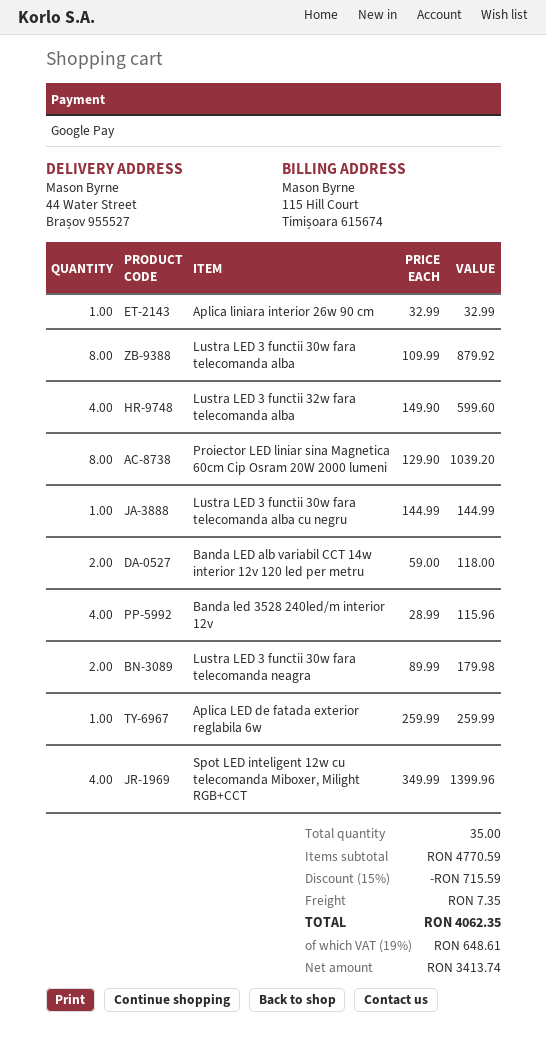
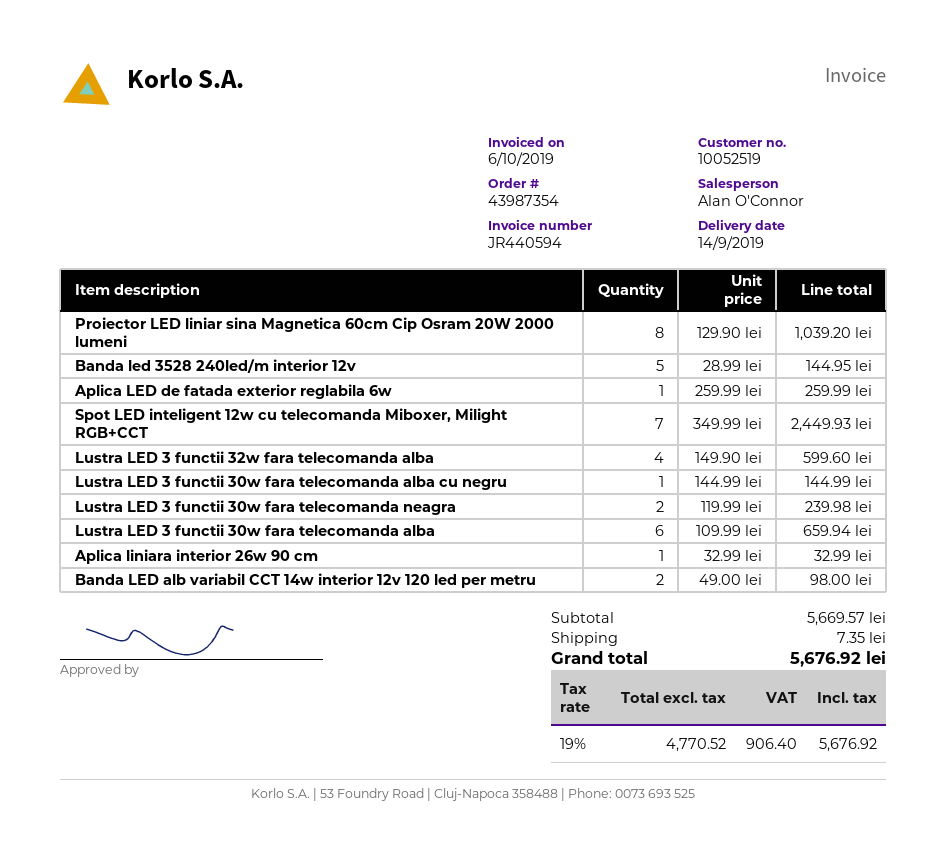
Lustra LED 3 functii 30w fara telecomanda alba: 8 x 109.99 = 879.92 -> 6 x 109.99 = 659.94
Banda LED alb variabil CCT 14w interior 12v 120 led per metru: 2 x 59.00 = 118.00 -> 2 x 49.00 = 98.00
Banda led 3528 240led/m interior 12v: 4 x 28.99 = 115.96 -> 5 x 28.99 = 144.95
Lustra LED 3 functii 30w fara telecomanda neagra: 2 x 89.99 = 179.98 -> 2 x 119.99 = 239.98
Spot LED inteligent 12w cu telecomanda Miboxer, Milight RGB+CCT: 4 x 349.99 = 1399.96 -> 7 x 349.99 = 2449.93
subtotal: 4770.59 -> 5669.57
discount: 15% = 715.59 -> none
net: 3413.74 -> 4770.52
tax: 19% = 648.61 -> 19% = 906.40
total: 4062.35 -> 5676.92

